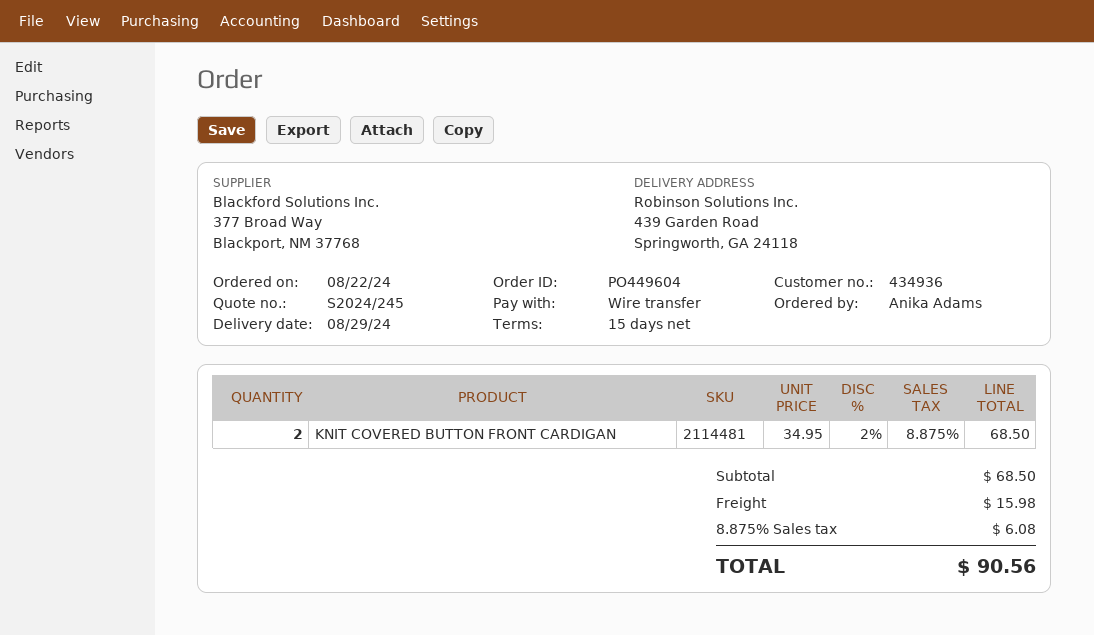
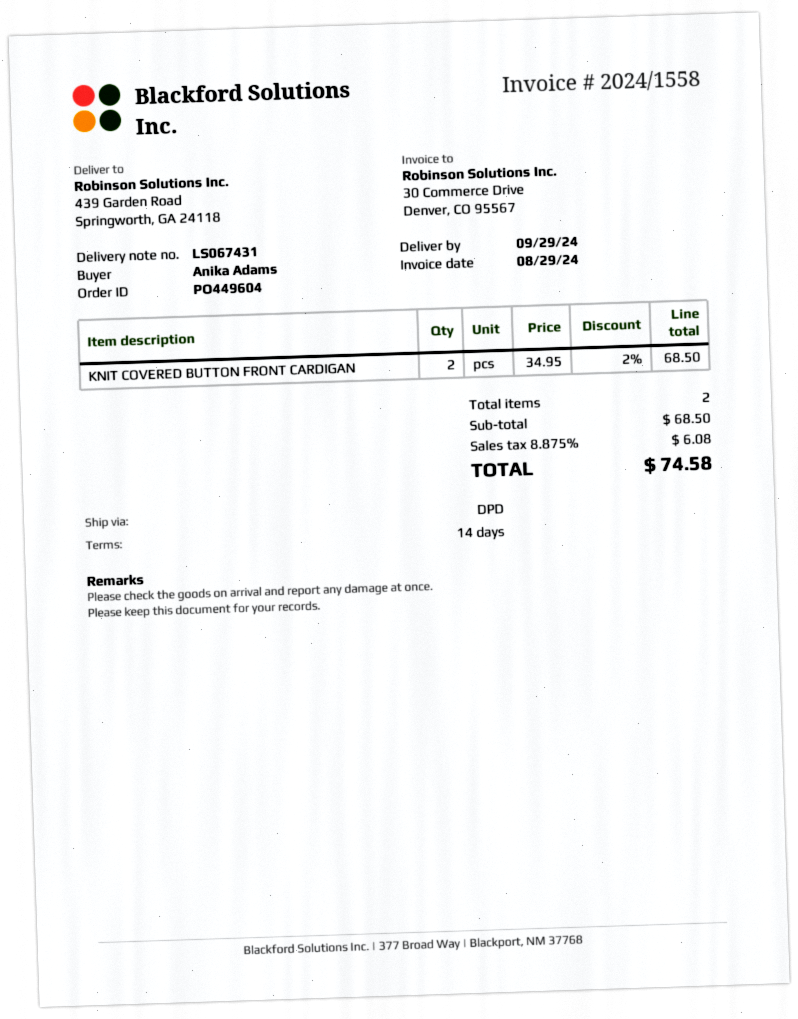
delivery date: 2024-08-29 -> 2024-09-29
payment terms: 15 days -> 14 days
shipping: 15.98 -> none
total: 90.56 -> 74.58

